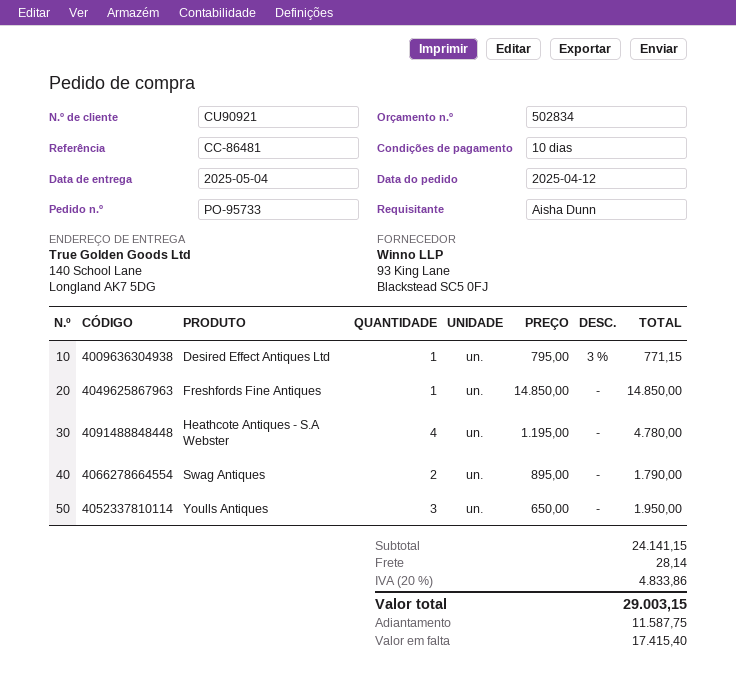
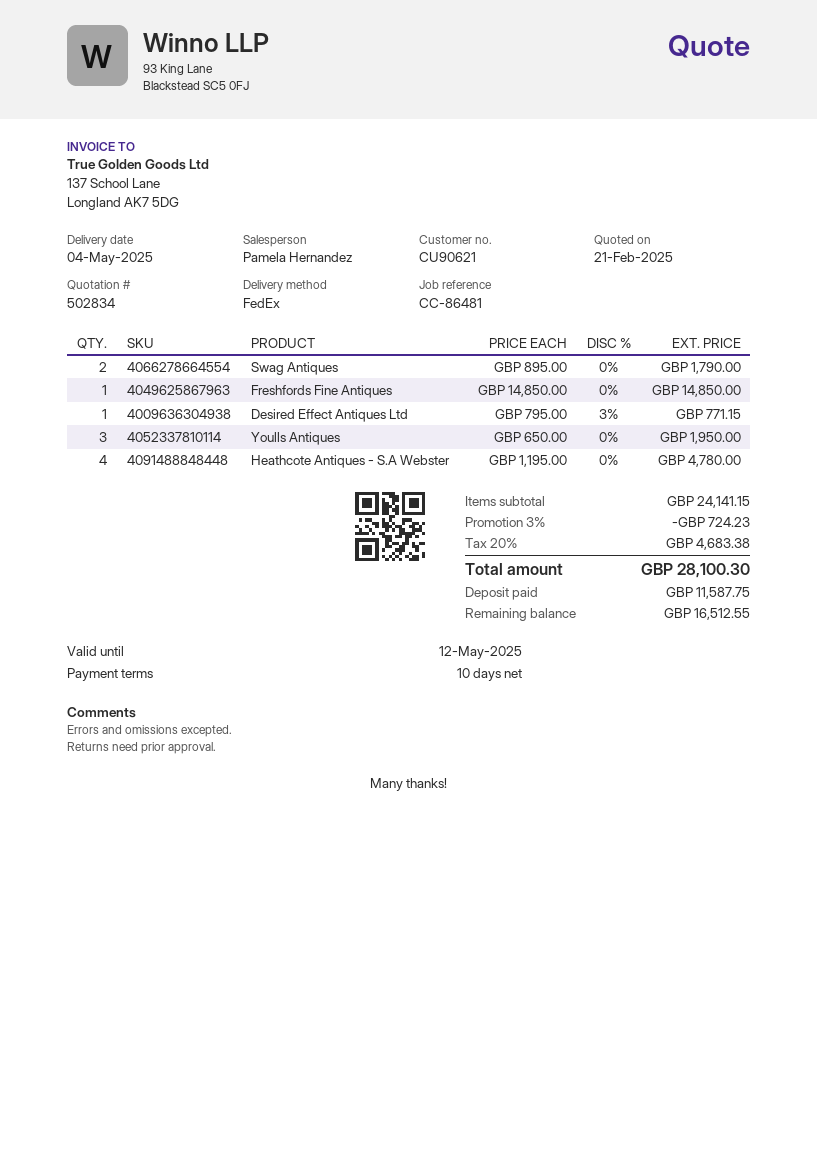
customer number: CU90921 -> CU90621
discount: none -> 3% = 724.23
shipping: 28.14 -> none
tax: 20% = 4833.86 -> 20% = 4683.38
total: 29003.15 -> 28100.30
balance: 17415.40 -> 16512.55

